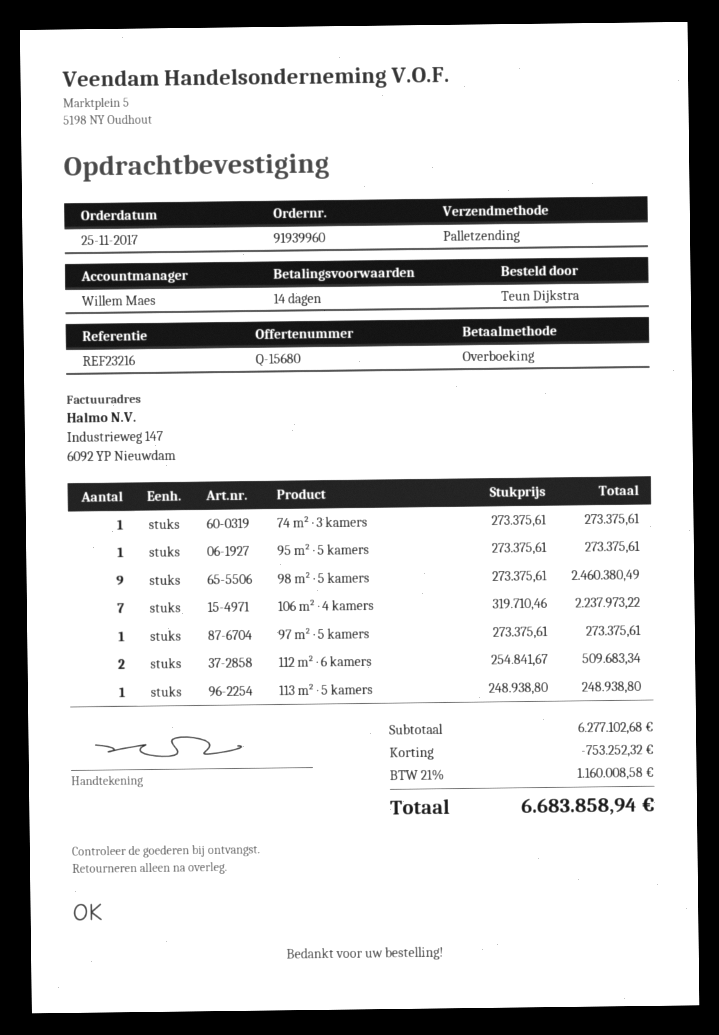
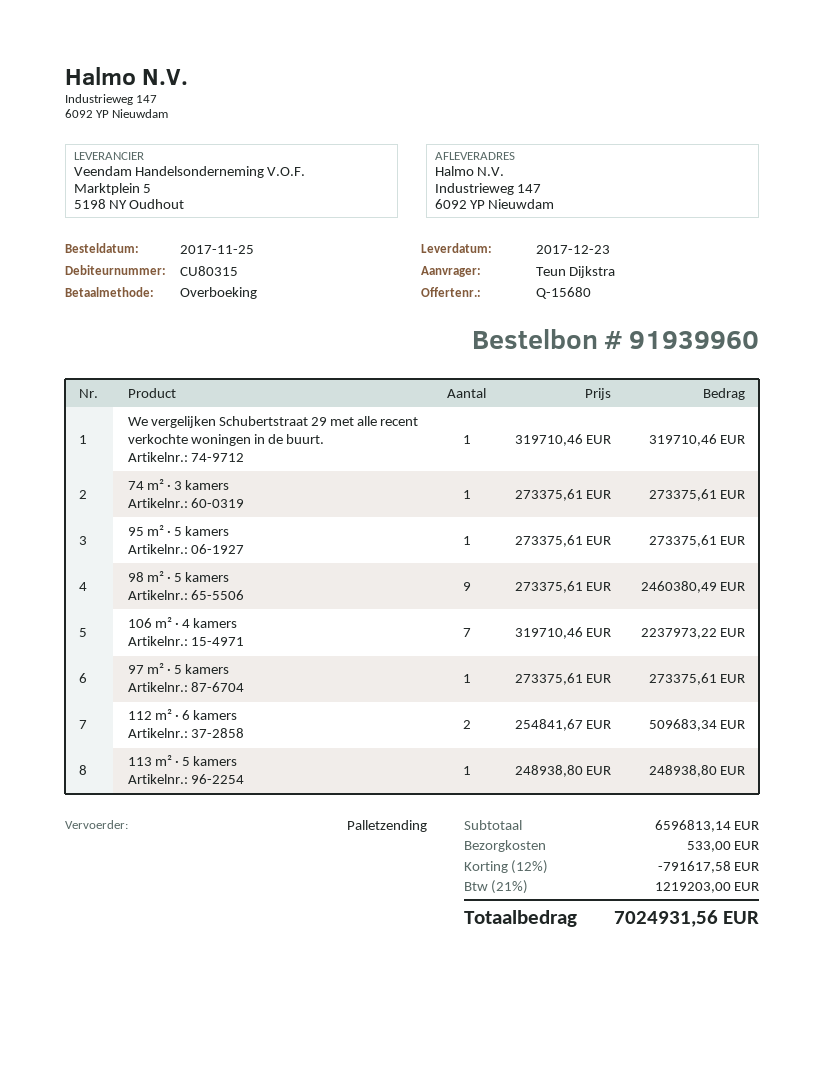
We vergelijken Schubertstraat 29 met alle recent verkochte woningen in de buurt.: none -> 1 x 319710.46 = 319710.46
subtotal: 6277102.68 -> 6596813.14
discount: 753252.32 -> 791617.58
shipping: none -> 533.00
tax: 21% = 1160008.58 -> 21% = 1219203.00
total: 6683858.94 -> 7024931.56

